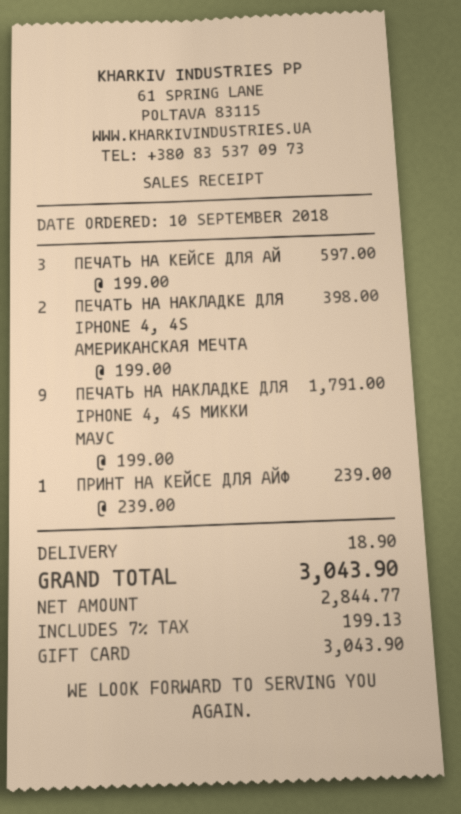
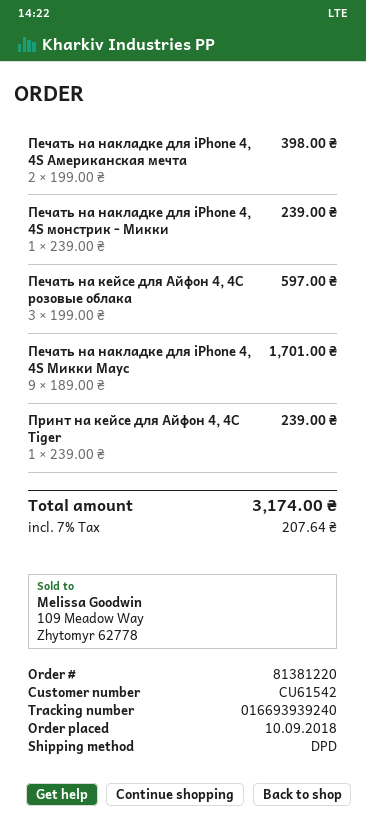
ПЕЧАТЬ НА НАКЛАДКЕ ДЛЯ IPHONE 4, 4S МИККИ МАУС: 9 x 199.00 = 1791.00 -> 9 x 189.00 = 1701.00
Печать на накладке для iPhone 4, 4S монстрик - Микки: none -> 1 x 239.00 = 239.00
shipping: 18.90 -> none
tax: 7% = 199.13 -> 7% = 207.64
total: 3043.90 -> 3174.00

